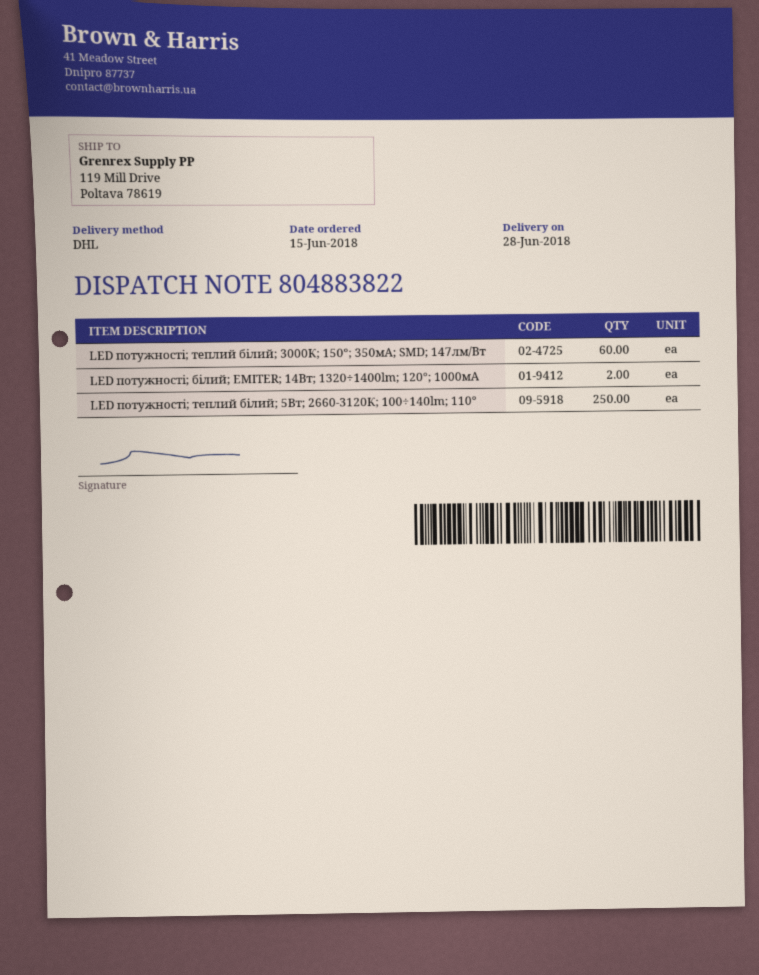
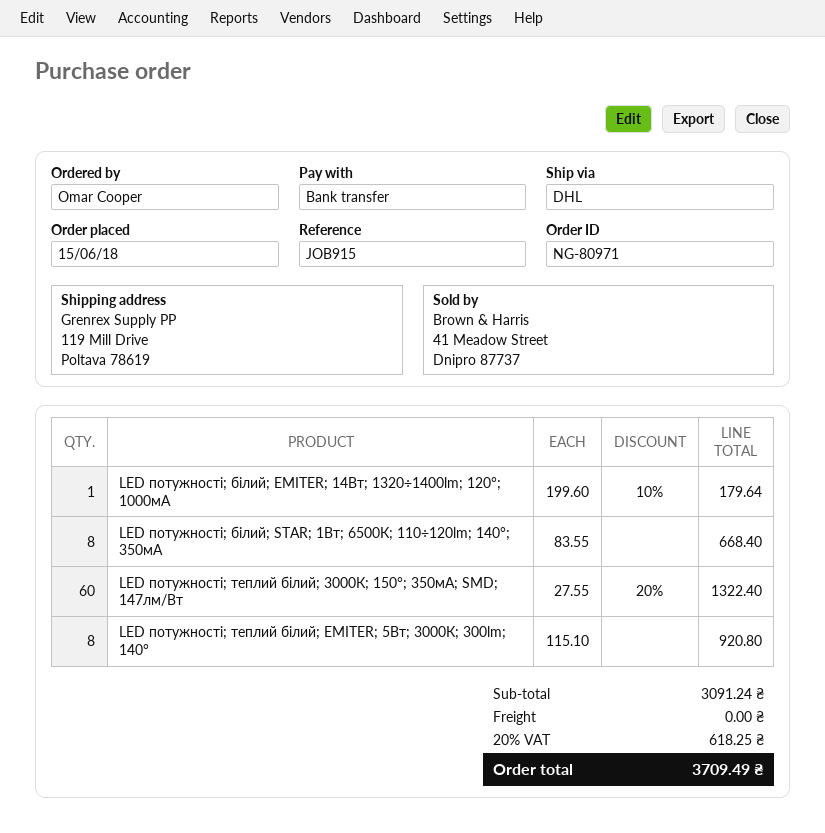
LED потужності; білий; EMITER; 14Вт; 1320÷1400lm; 120°; 1000мА: 2 -> 1
LED потужності; теплий білий; 5Вт; 2660-3120К; 100÷140lm; 110°: 250 -> none
LED потужності; білий; STAR; 1Вт; 6500К; 110÷120lm; 140°; 350мА: none -> 8
LED потужності; теплий білий; EMITER; 5Вт; 3000К; 300lm; 140°: none -> 8

